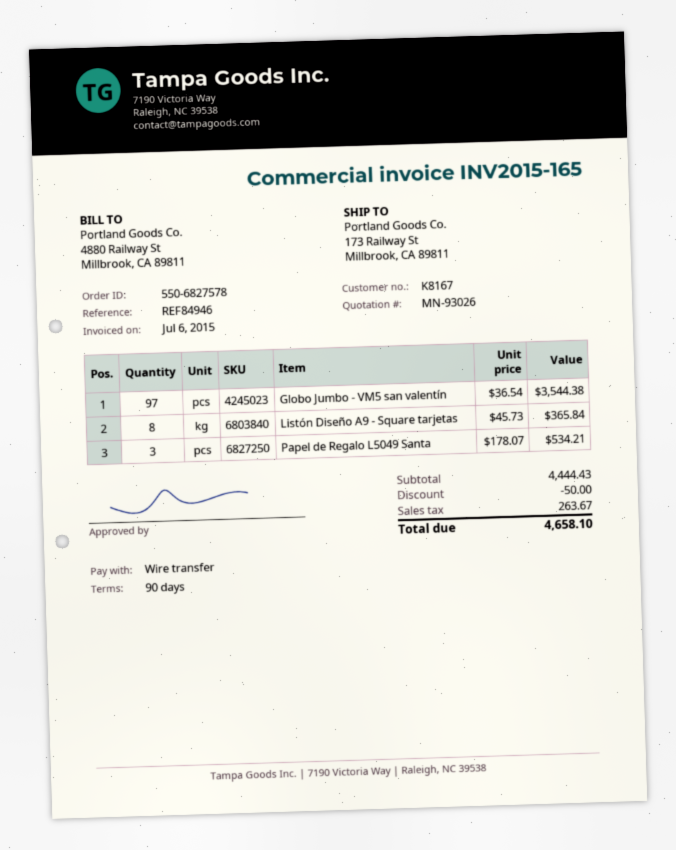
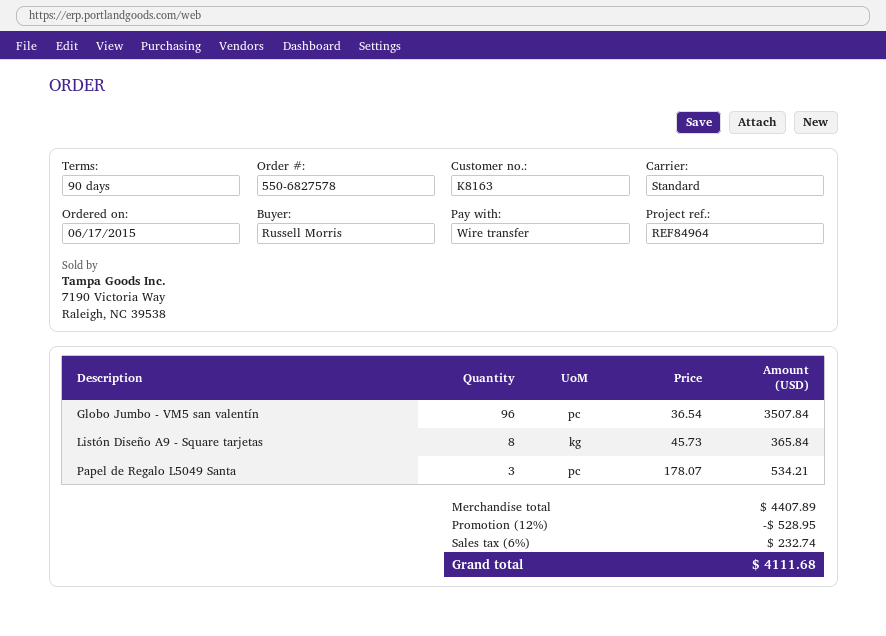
customer number: K8167 -> K8163
reference: REF84946 -> REF84964
Globo Jumbo - VM5 san valentín: 97 x 36.54 = 3544.38 -> 96 x 36.54 = 3507.84
subtotal: 4444.43 -> 4407.89
discount: 50.00 -> 528.95
tax: 263.67 -> 232.74
total: 4658.10 -> 4111.68

